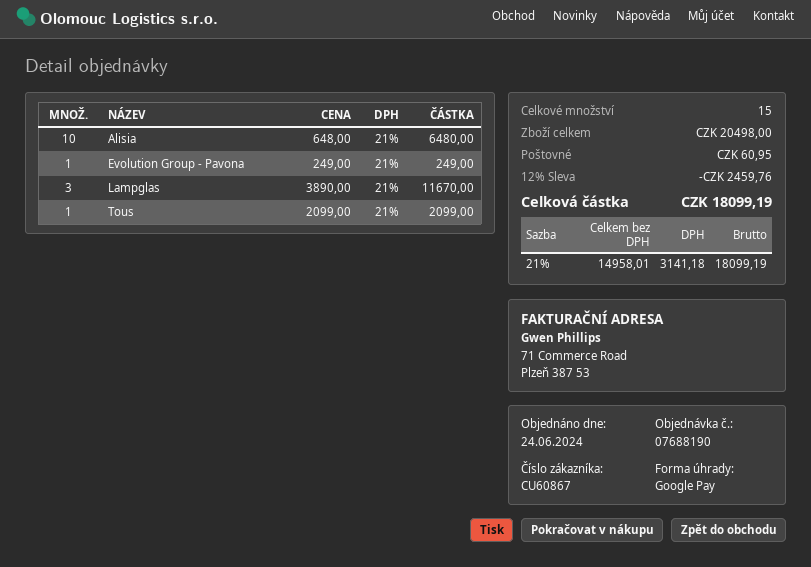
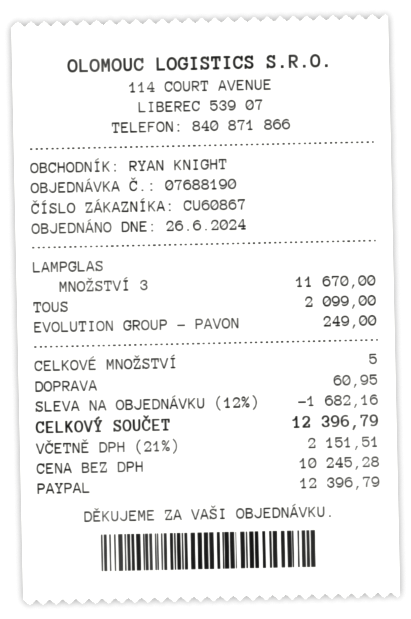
order date: 2024-06-24 -> 2024-06-26
payment method: Google Pay -> PayPal
Alisia: 10 for 6480.00 -> none
total quantity: 15 -> 5
discount: 12% = 2459.76 -> 12% = 1682.16
net: 14958.01 -> 10245.28
tax: 21% = 3141.18 -> 21% = 2151.51
total: 18099.19 -> 12396.79

